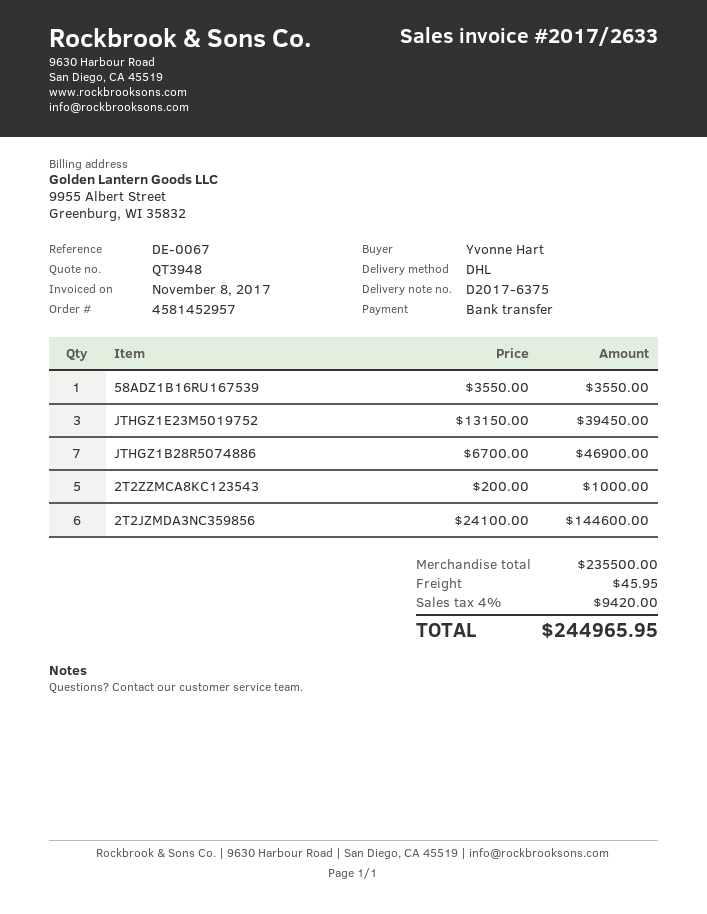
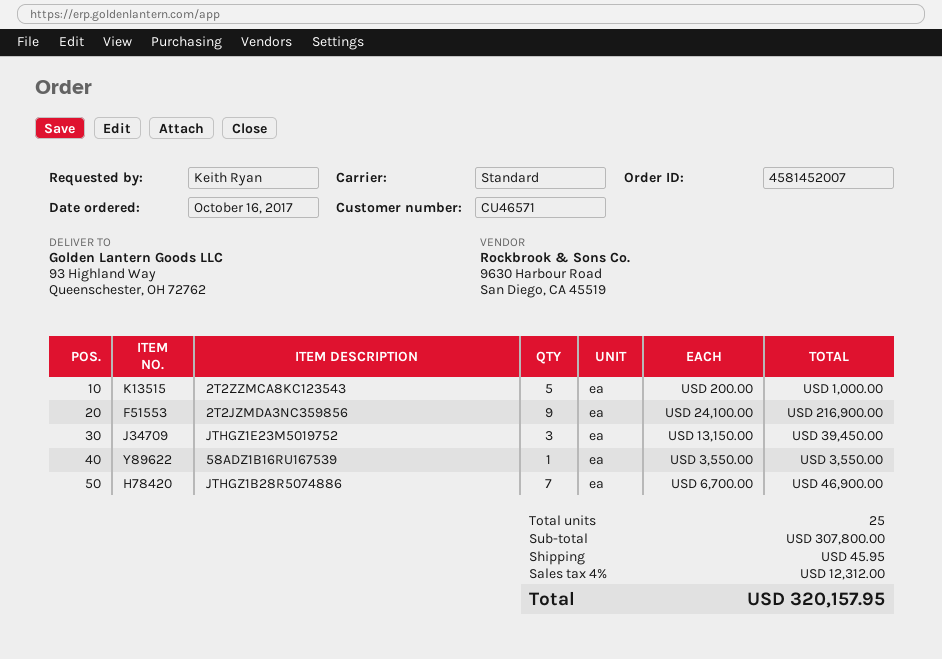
order number: 4581452957 -> 4581452007
ordered by: Yvonne Hart -> Keith Ryan
shipping method: DHL -> standard
2T2JZMDA3NC359856: 6 x 24100.00 = 144600.00 -> 9 x 24100.00 = 216900.00
subtotal: 235500.00 -> 307800.00
tax: 4% = 9420.00 -> 4% = 12312.00
total: 244965.95 -> 320157.95

